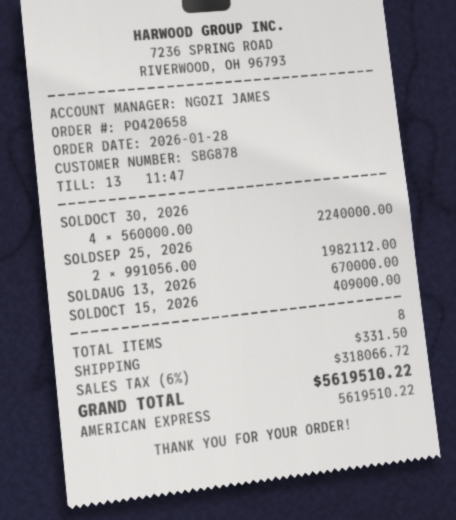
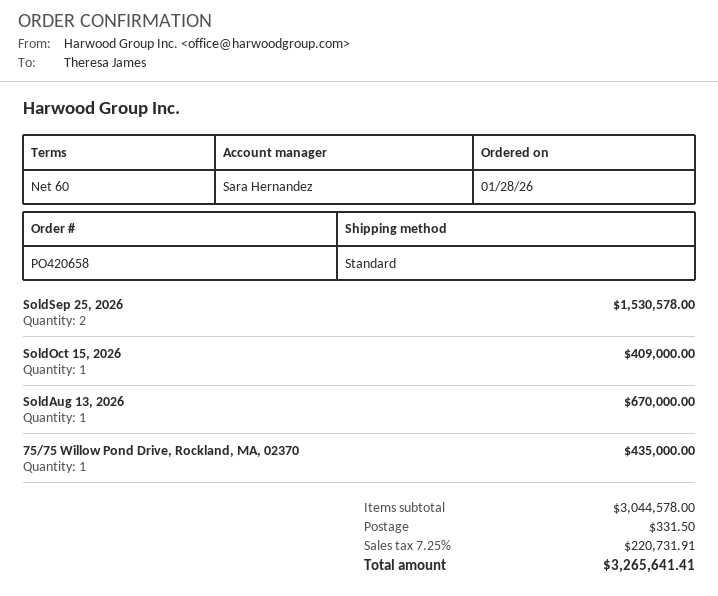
sales rep: NGOZI JAMES -> Sara Hernandez
SOLDOCT 30, 2026: 4 for 2240000.00 -> none
SOLDSEP 25, 2026: 2 for 1982112.00 -> 2 for 1530578.00
75/75 Willow Pond Drive, Rockland, MA, 02370: none -> 1 for 435000.00
tax: 6% = 318066.72 -> 7.25% = 220731.91
total: 5619510.22 -> 3265641.41

